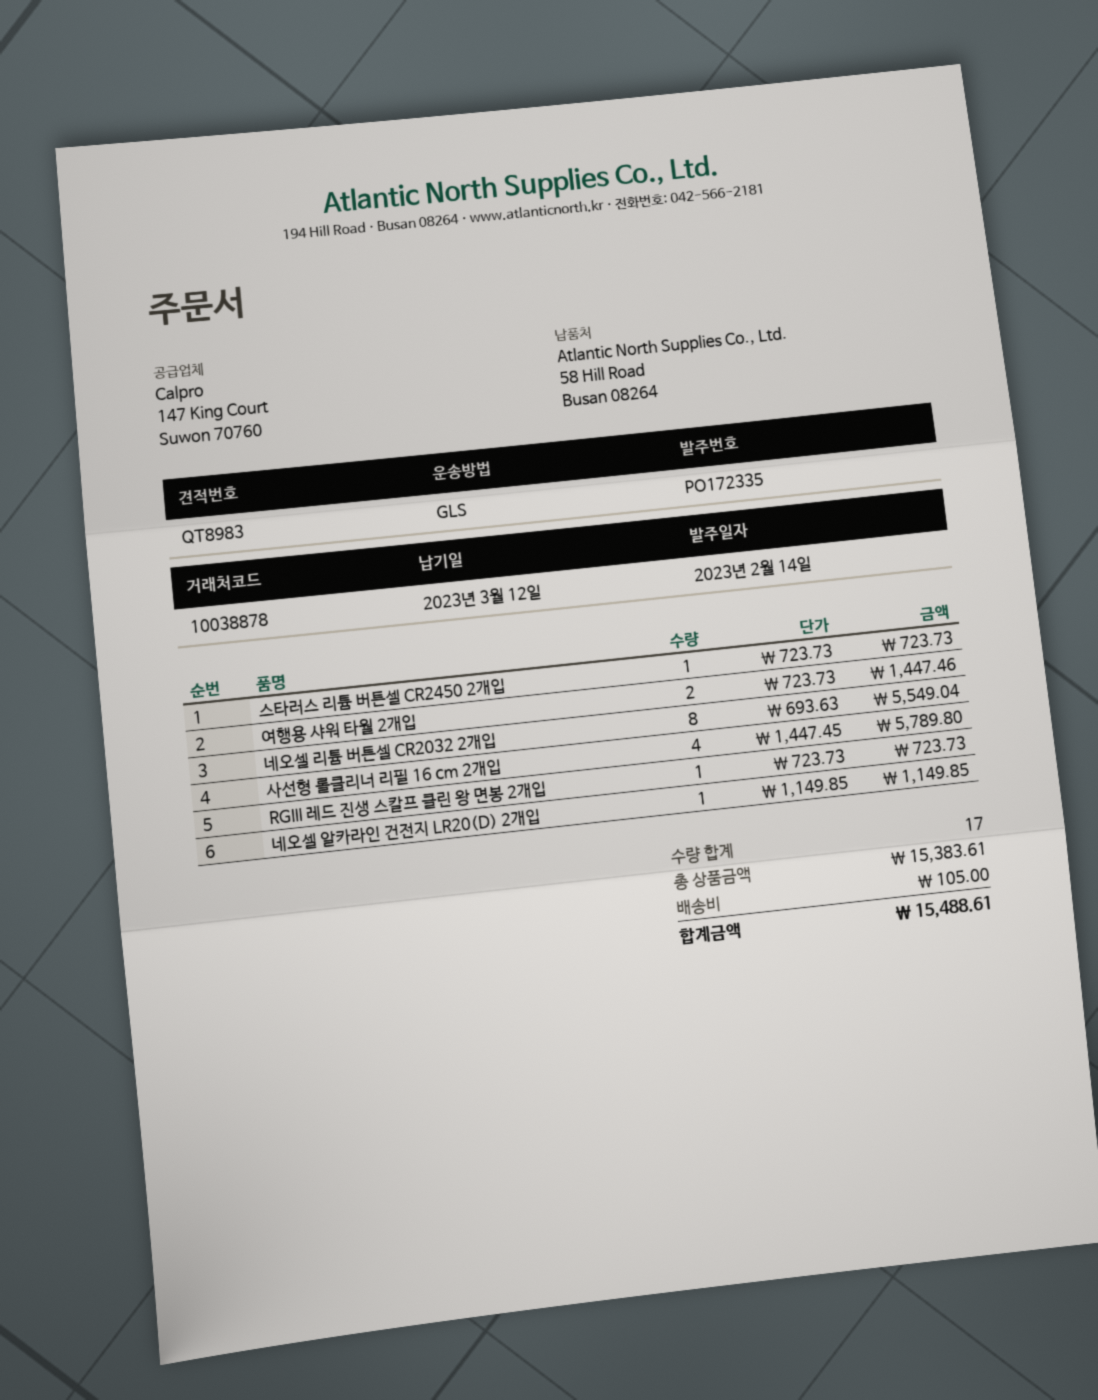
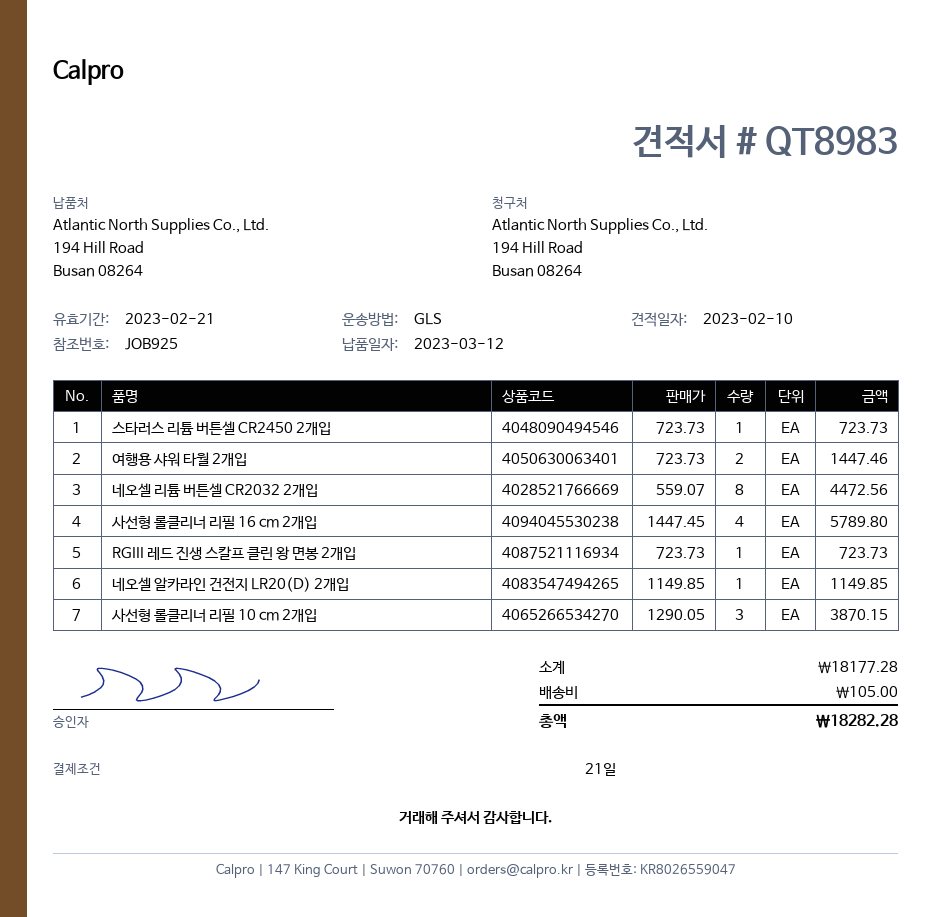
ship to: 58 Hill Road, Busan 08264 -> 194 Hill Road, Busan 08264
네오셀 리튬 버튼셀 CR2032 2개입: 8 x 693.63 = 5549.04 -> 8 x 559.07 = 4472.56
사선형 롤클리너 리필 10 cm 2개입: none -> 3 x 1290.05 = 3870.15
subtotal: 15383.61 -> 18177.28
total: 15488.61 -> 18282.28

